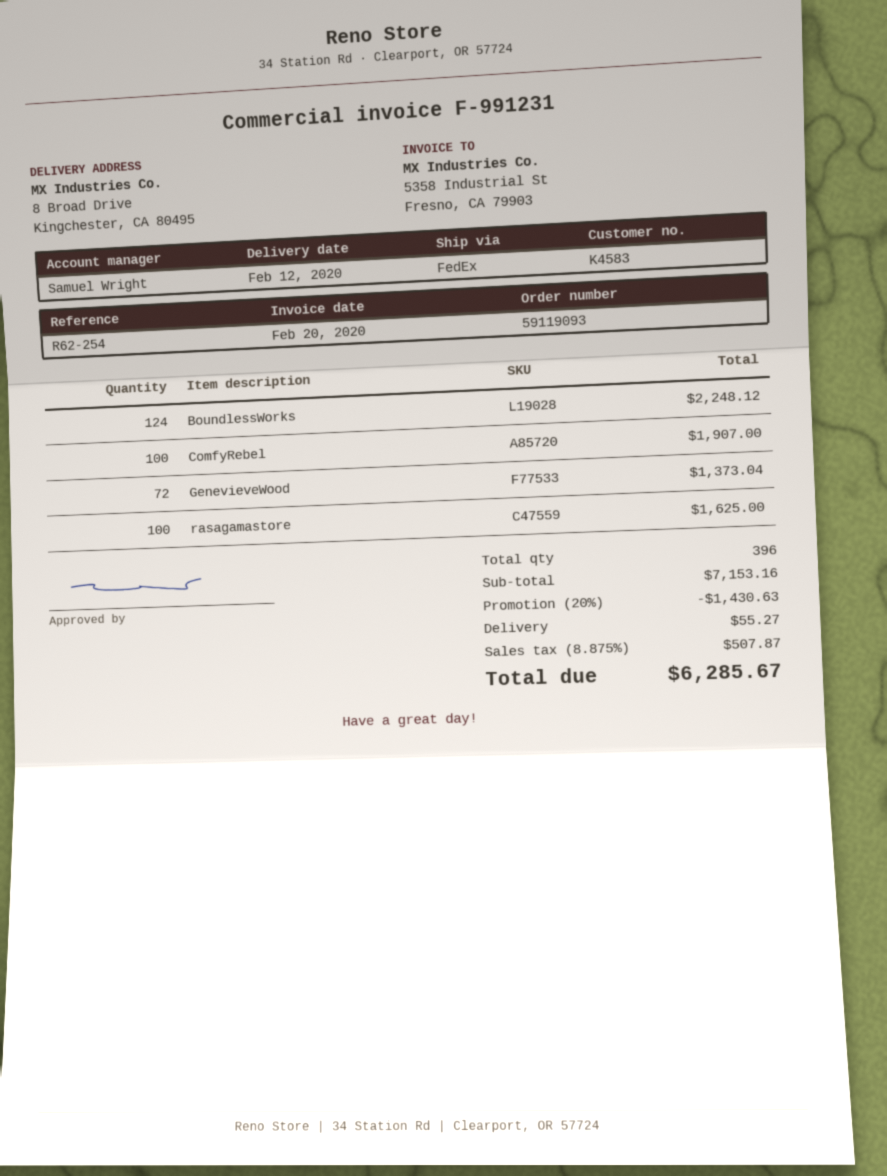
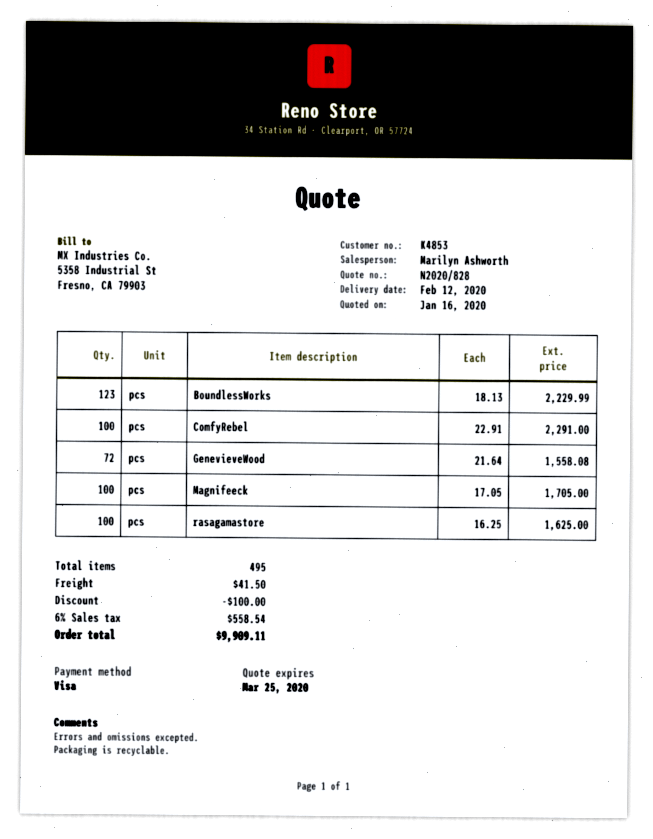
customer number: K4583 -> K4853
sales rep: Samuel Wright -> Marilyn Ashworth
BoundlessWorks: 124 for 2248.12 -> 123 for 2229.99
ComfyRebel: 100 for 1907.00 -> 100 for 2291.00
GenevieveWood: 72 for 1373.04 -> 72 for 1558.08
Magnifeeck: none -> 100 for 1705.00
total quantity: 396 -> 495
discount: 1430.63 -> 100.00
shipping: 55.27 -> 41.50
tax: 8.875% = 507.87 -> 6% = 558.54
total: 6285.67 -> 9909.11

